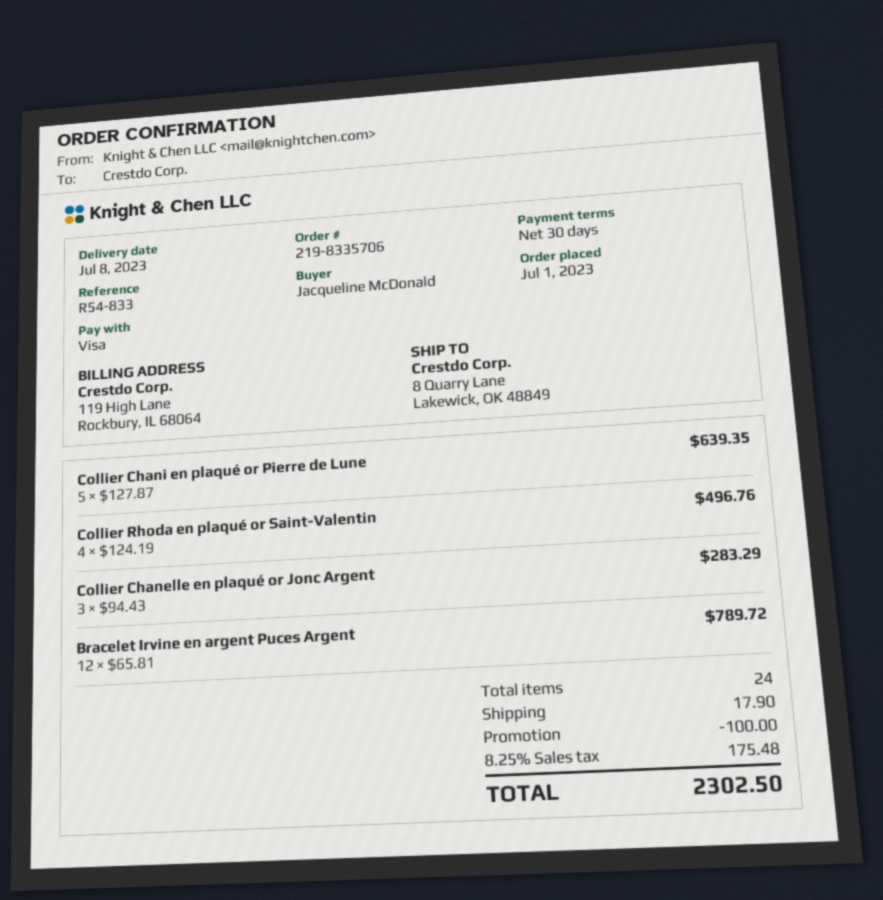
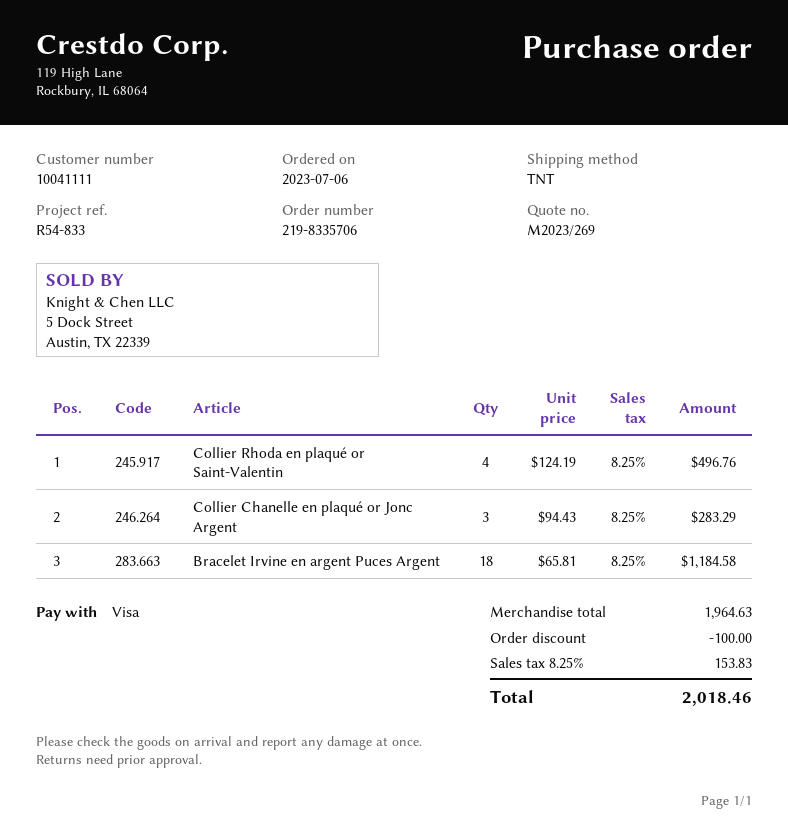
order date: 2023-07-01 -> 2023-07-06
Collier Chani en plaqué or Pierre de Lune: 5 x 127.87 = 639.35 -> none
Bracelet Irvine en argent Puces Argent: 12 x 65.81 = 789.72 -> 18 x 65.81 = 1184.58
shipping: 17.90 -> none
tax: 8.25% = 175.48 -> 8.25% = 153.83
total: 2302.50 -> 2018.46

